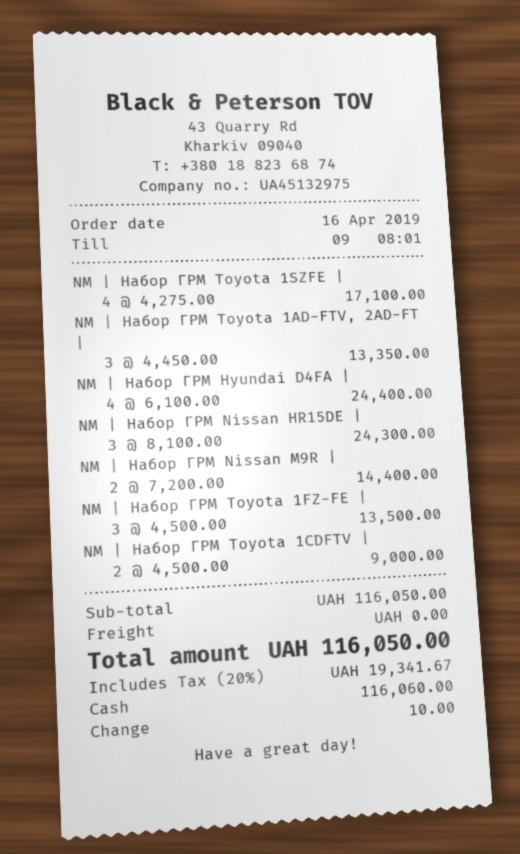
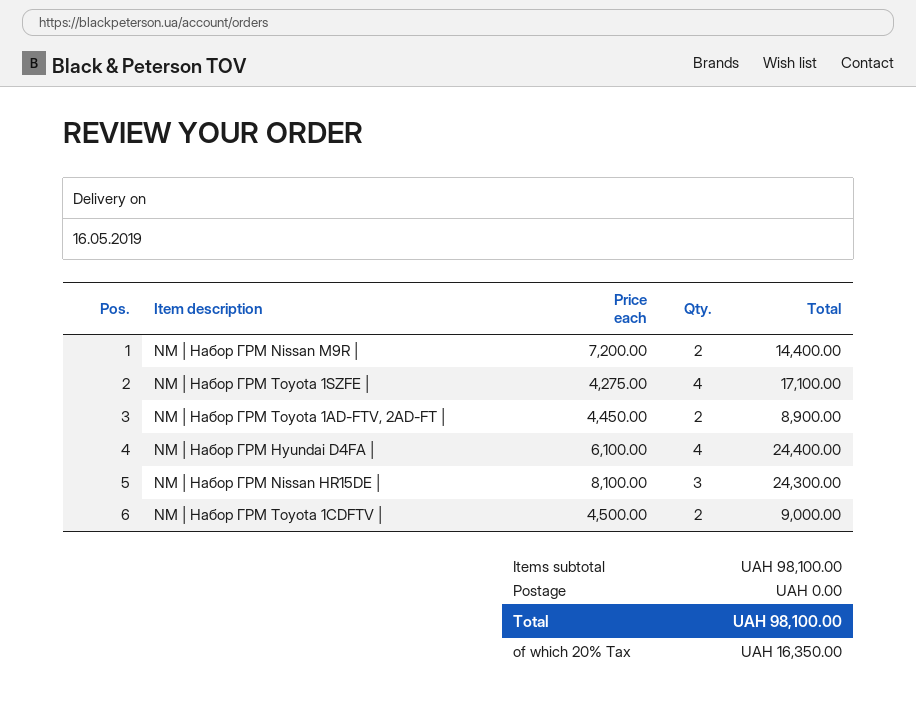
NM | Набор ГРМ Toyota 1AD-FTV, 2AD-FT |: 3 x 4450.00 = 13350.00 -> 2 x 4450.00 = 8900.00
NM | Набор ГРМ Toyota 1FZ-FE |: 3 x 4500.00 = 13500.00 -> none
subtotal: 116050.00 -> 98100.00
tax: 20% = 19341.67 -> 20% = 16350.00
total: 116050.00 -> 98100.00

